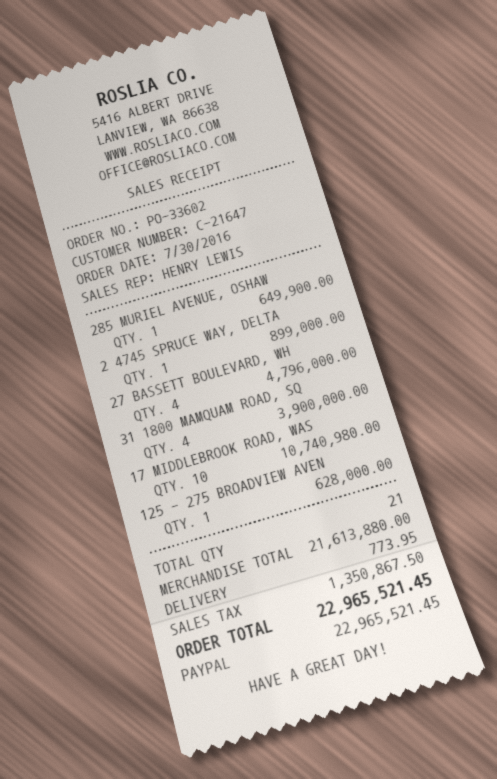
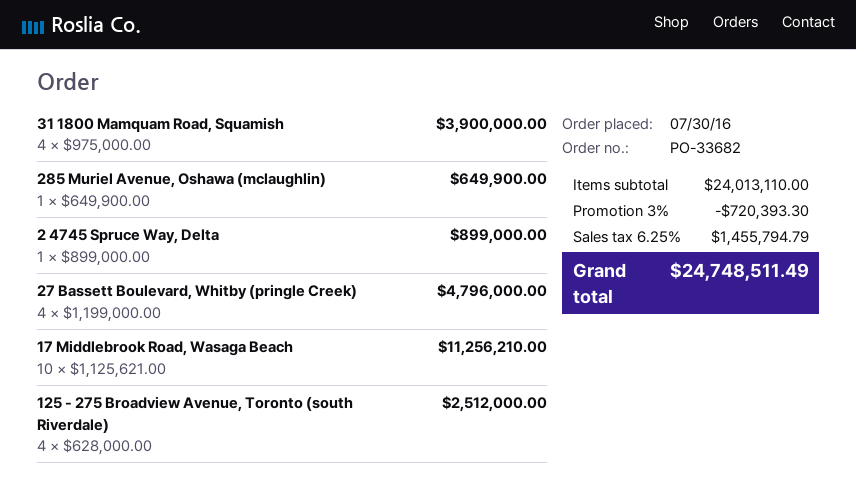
order number: PO-33602 -> PO-33682
17 MIDDLEBROOK ROAD, WAS: 10 for 10740980.00 -> 10 for 11256210.00
125 - 275 BROADVIEW AVEN: 1 for 628000.00 -> 4 for 2512000.00
subtotal: 21613880.00 -> 24013110.00
discount: none -> 3% = 720393.30
shipping: 773.95 -> none
tax: 1350867.50 -> 1455794.79
total: 22965521.45 -> 24748511.49

